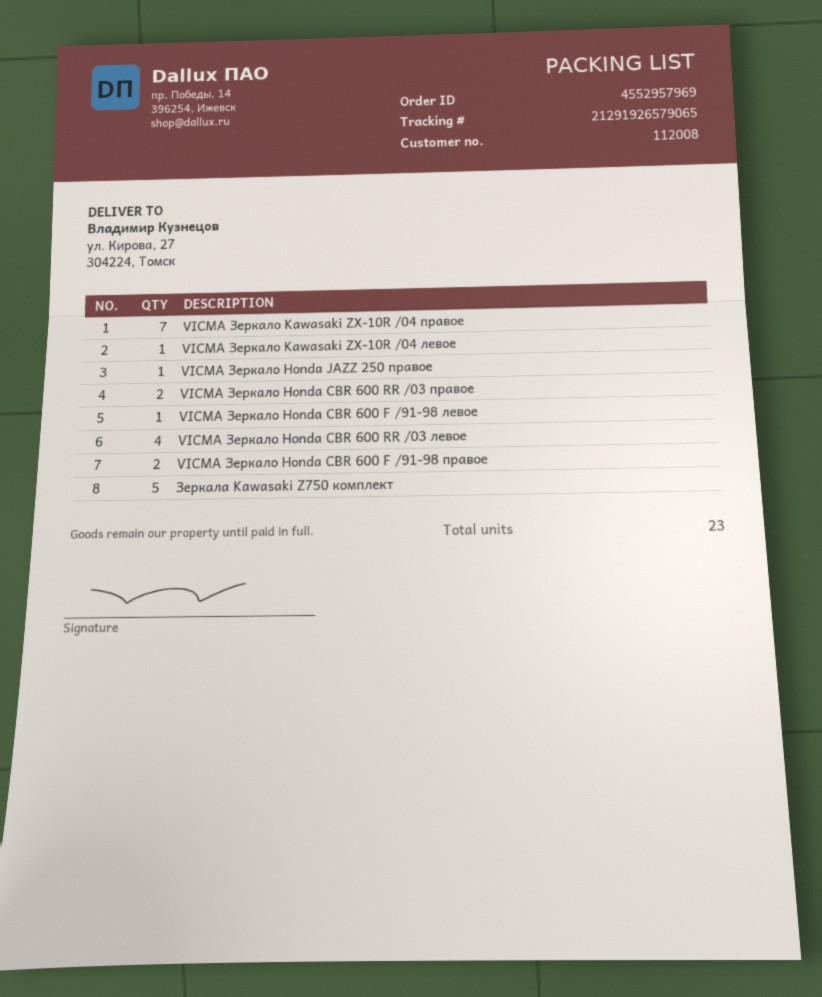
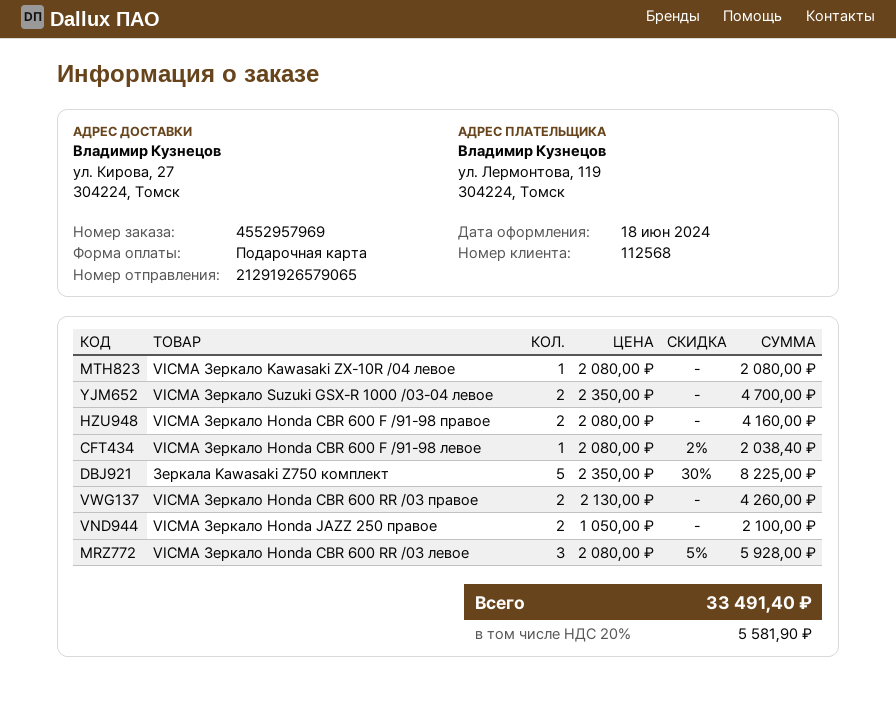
customer number: 112008 -> 112568
VICMA Зеркало Kawasaki ZX-10R /04 правое: 7 -> none
VICMA Зеркало Honda JAZZ 250 правое: 1 -> 2
VICMA Зеркало Honda CBR 600 RR /03 левое: 4 -> 3
VICMA Зеркало Suzuki GSX-R 1000 /03-04 левое: none -> 2

